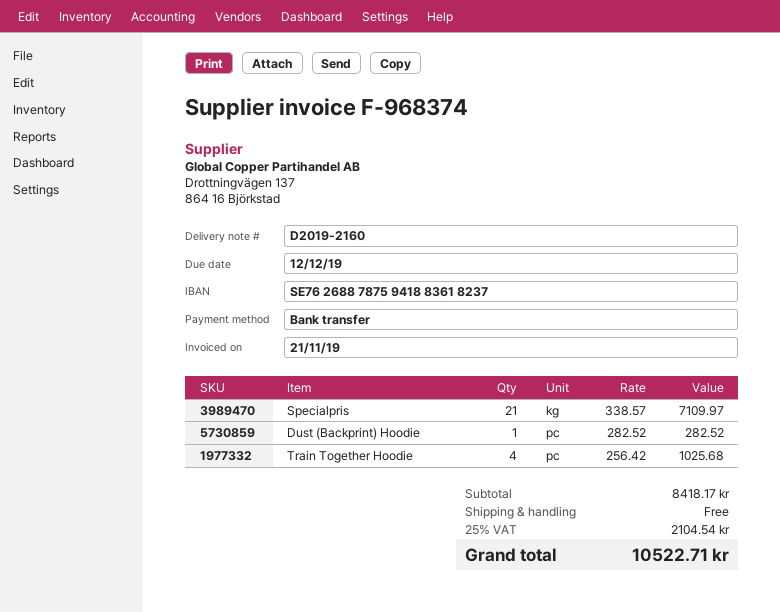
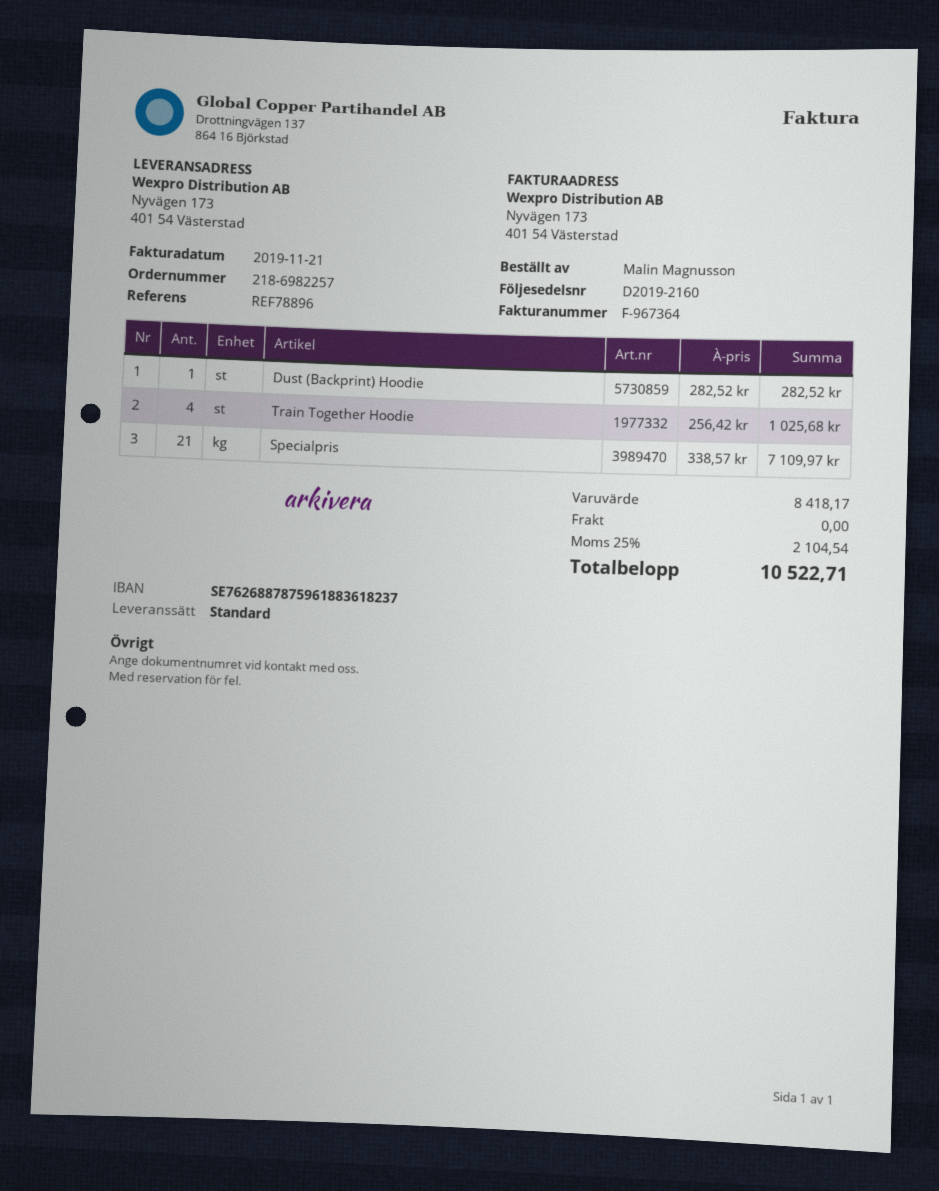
invoice number: F-968374 -> F-967364
bank account: SE7626887875941883618237 -> SE7626887875961883618237

